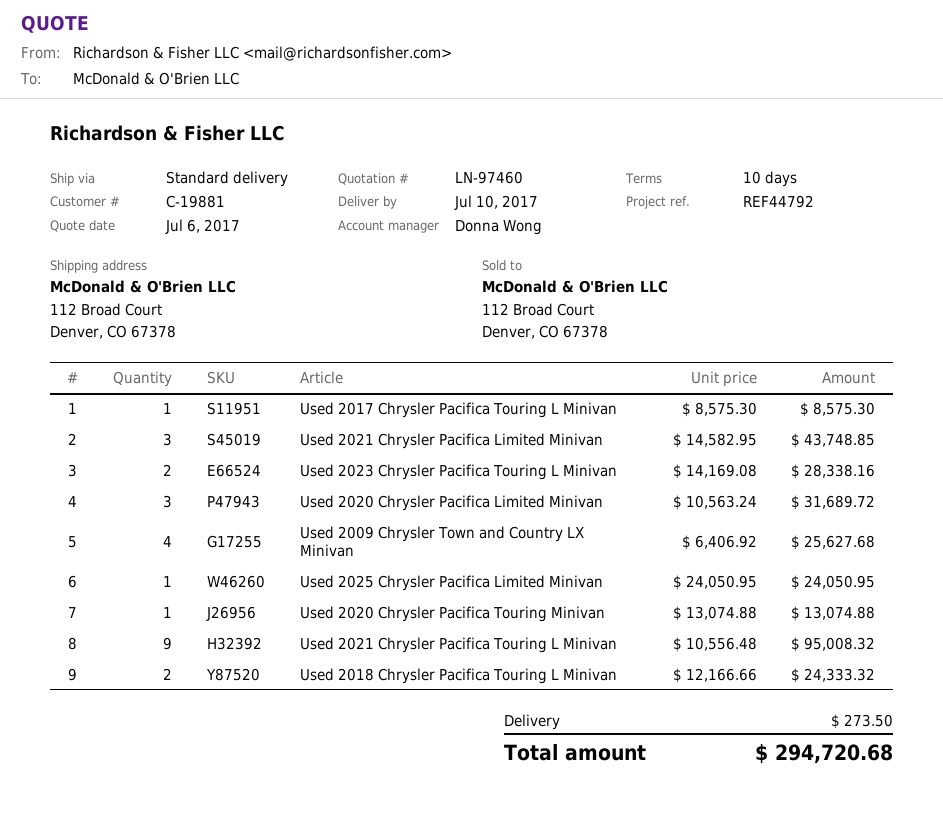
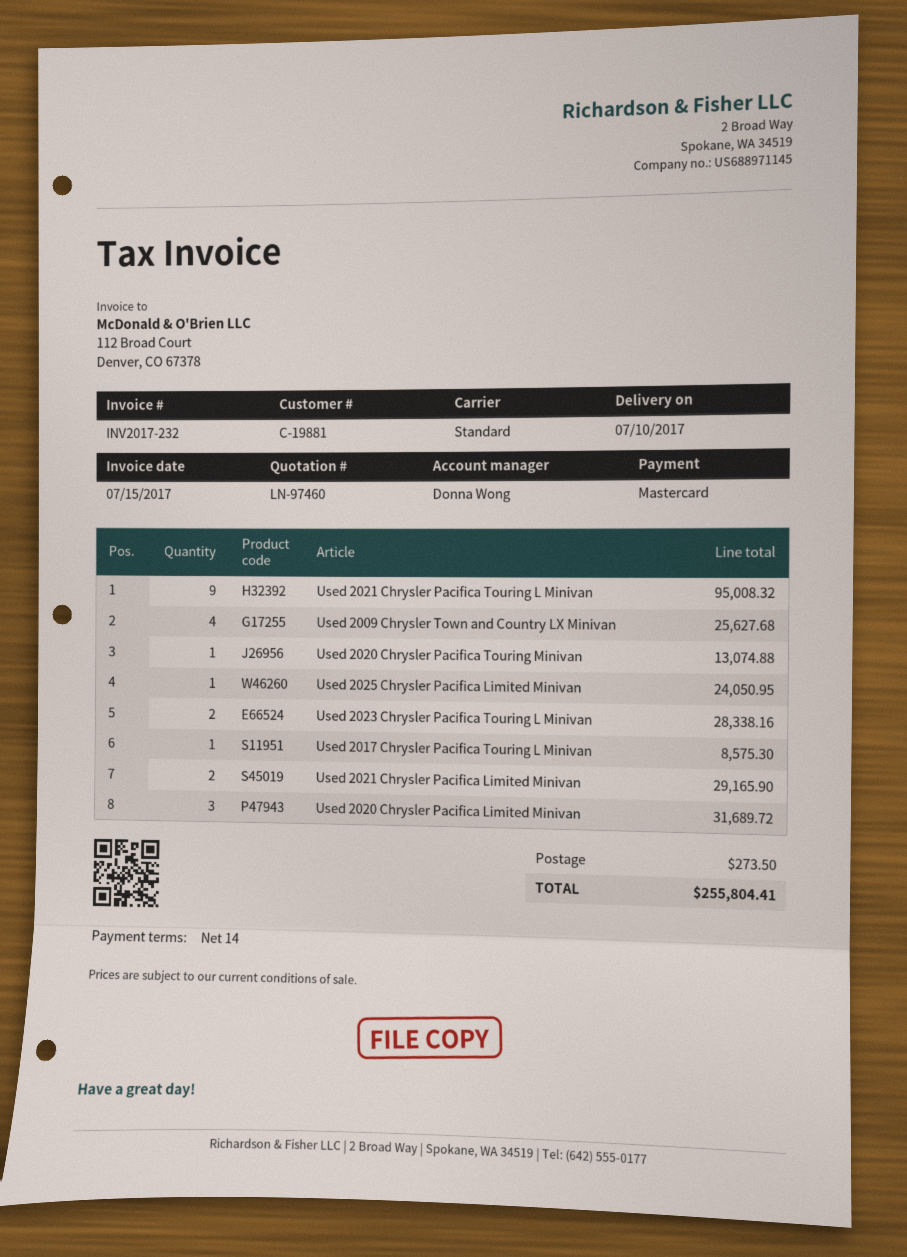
payment terms: 10 days -> 14 days
Used 2021 Chrysler Pacifica Limited Minivan: 3 for 43748.85 -> 2 for 29165.90
Used 2018 Chrysler Pacifica Touring L Minivan: 2 for 24333.32 -> none
total: 294720.68 -> 255804.41

